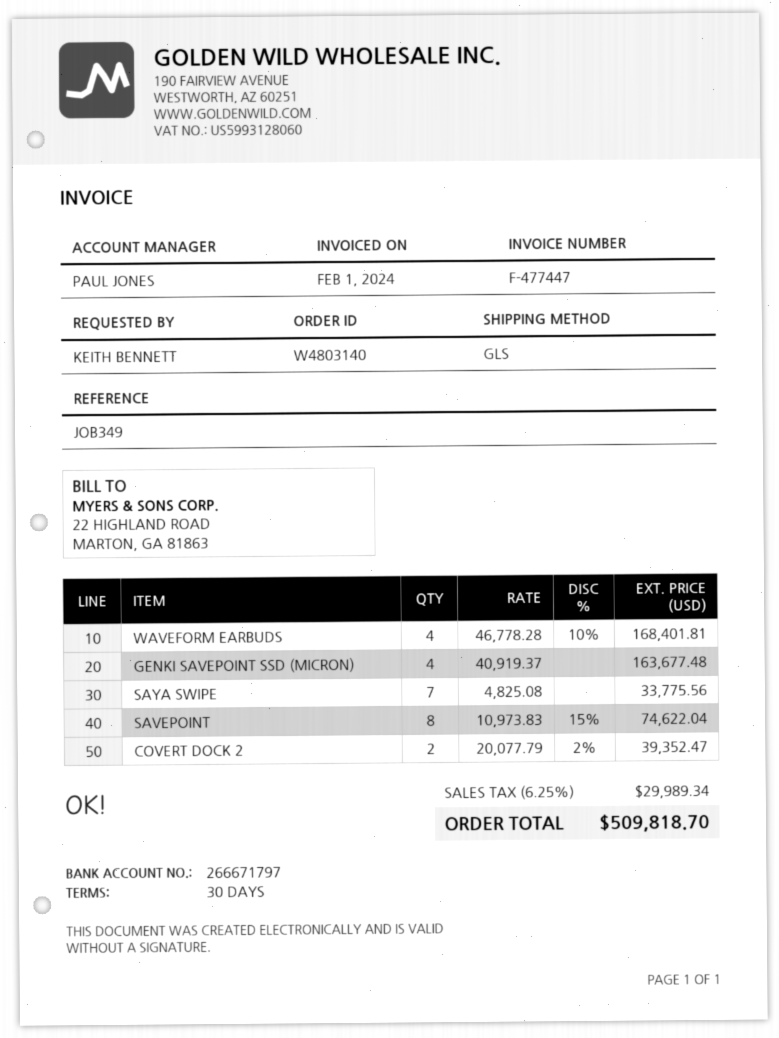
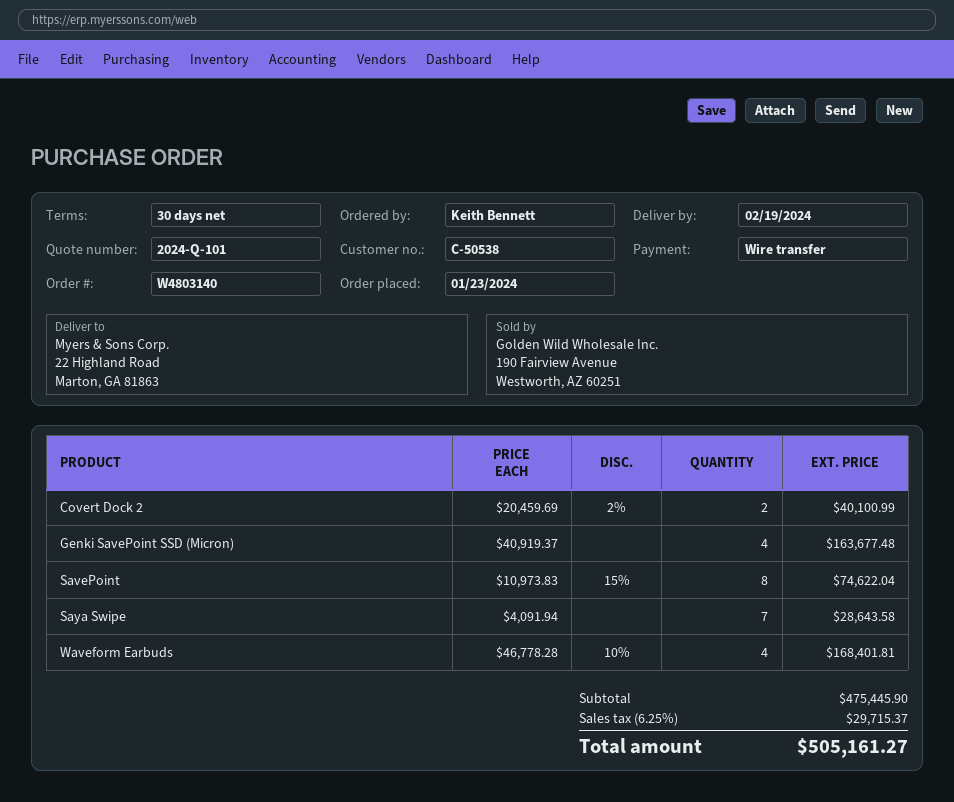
SAYA SWIPE: 7 x 4825.08 = 33775.56 -> 7 x 4091.94 = 28643.58
COVERT DOCK 2: 2 x 20077.79 - 2% = 39352.47 -> 2 x 20459.69 - 2% = 40100.99
tax: 6.25% = 29989.34 -> 6.25% = 29715.37
total: 509818.70 -> 505161.27

